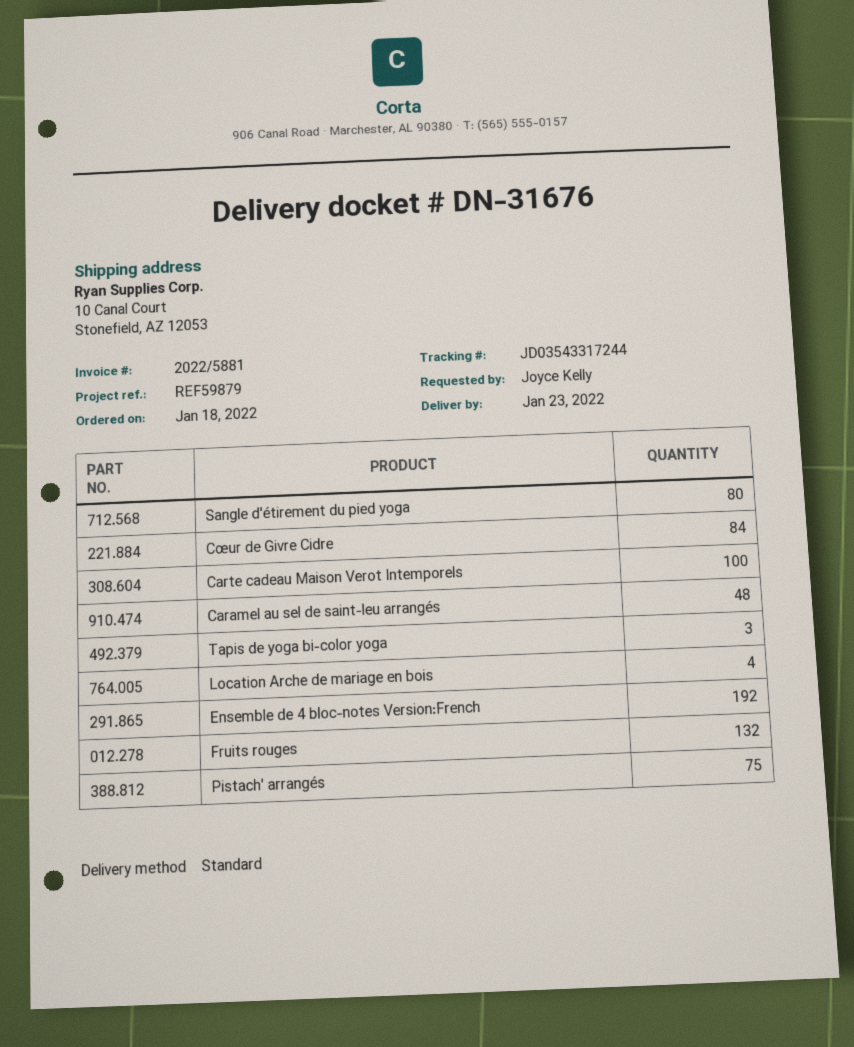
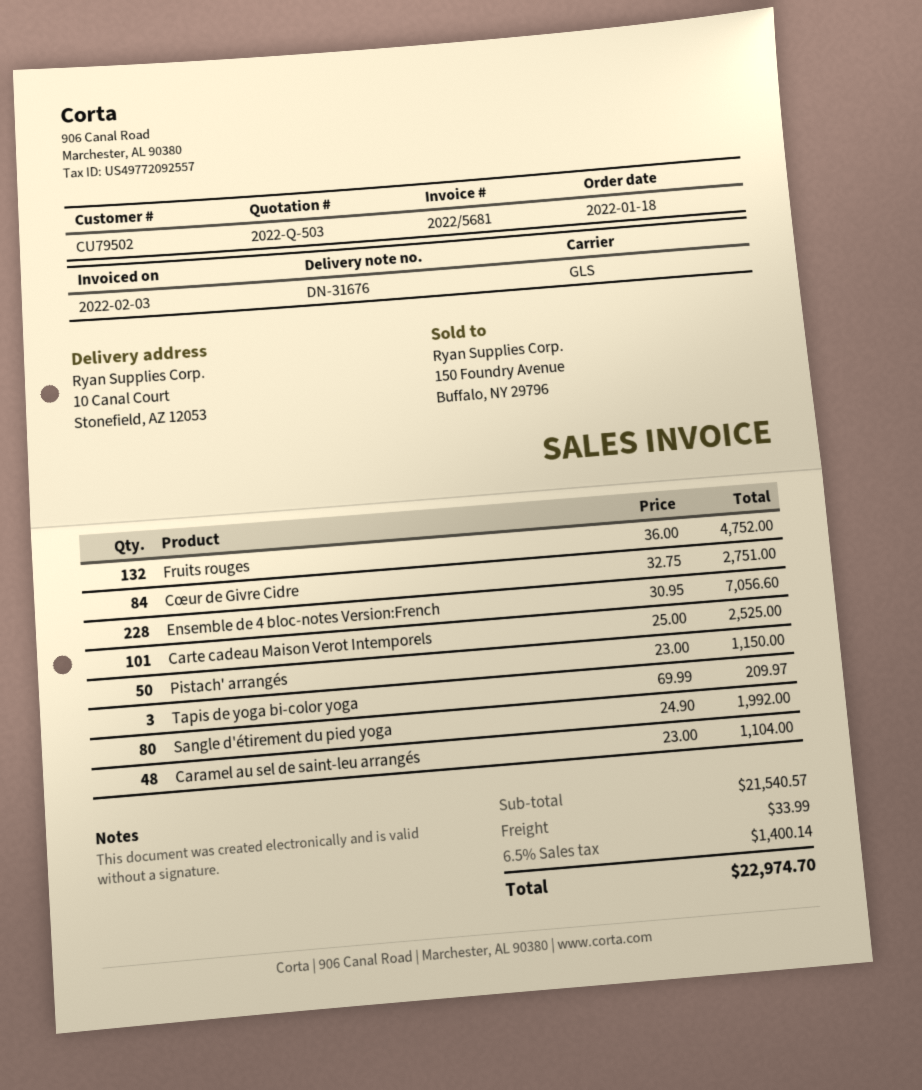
invoice number: 2022/5881 -> 2022/5681
shipping method: standard -> GLS
Carte cadeau Maison Verot Intemporels: 100 -> 101
Location Arche de mariage en bois: 4 -> none
Ensemble de 4 bloc-notes Version:French: 192 -> 228
Pistach' arrangés: 75 -> 50

